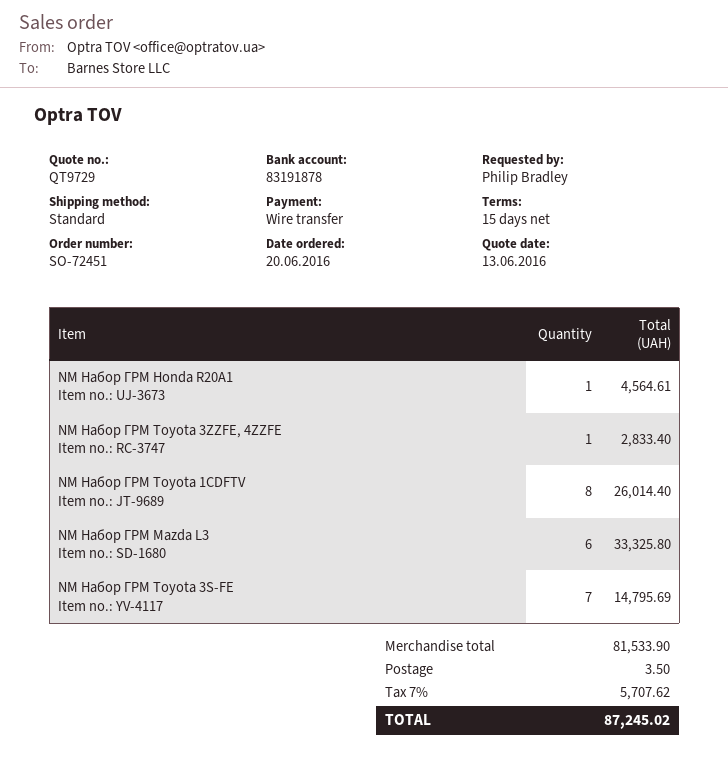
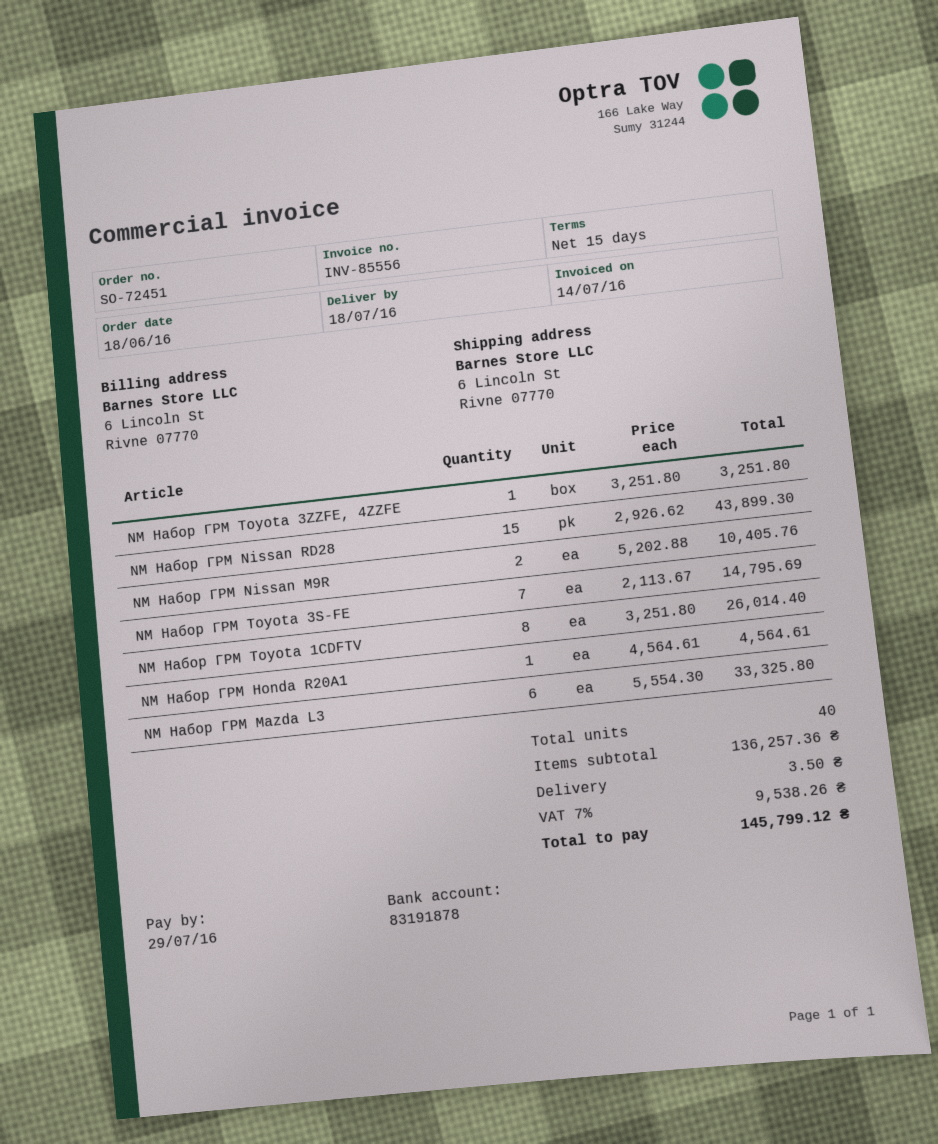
order date: 2016-06-20 -> 2016-06-18
NM Набор ГРМ Toyota 3ZZFE, 4ZZFE: 1 for 2833.40 -> 1 for 3251.80
NM Набор ГРМ Nissan RD28: none -> 15 for 43899.30
NM Набор ГРМ Nissan M9R: none -> 2 for 10405.76
subtotal: 81533.90 -> 136257.36
tax: 7% = 5707.62 -> 7% = 9538.26
total: 87245.02 -> 145799.12

